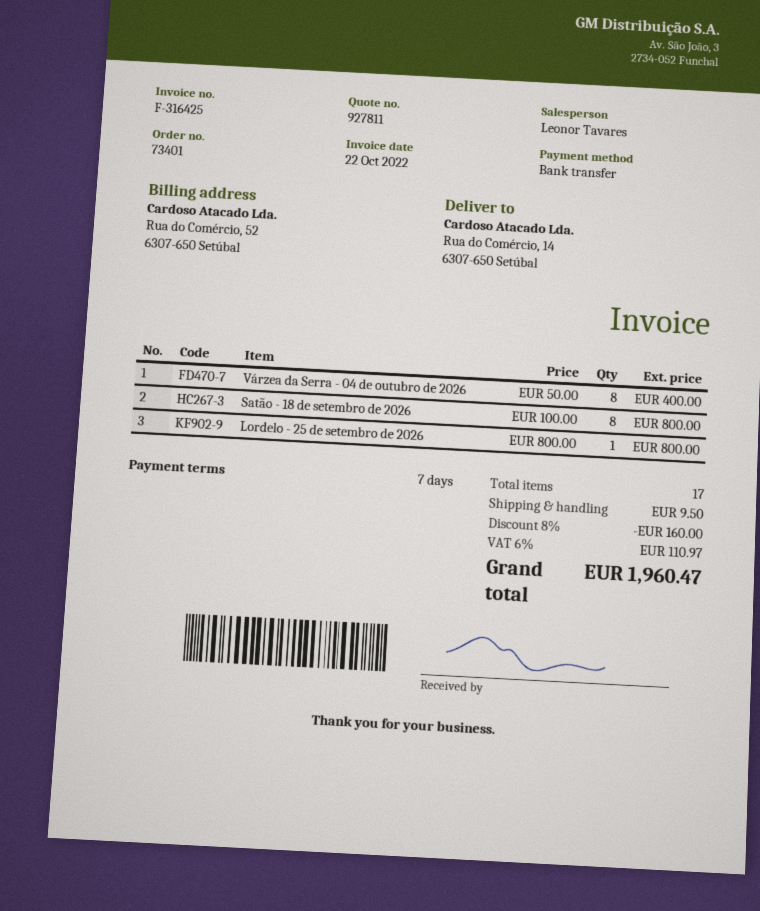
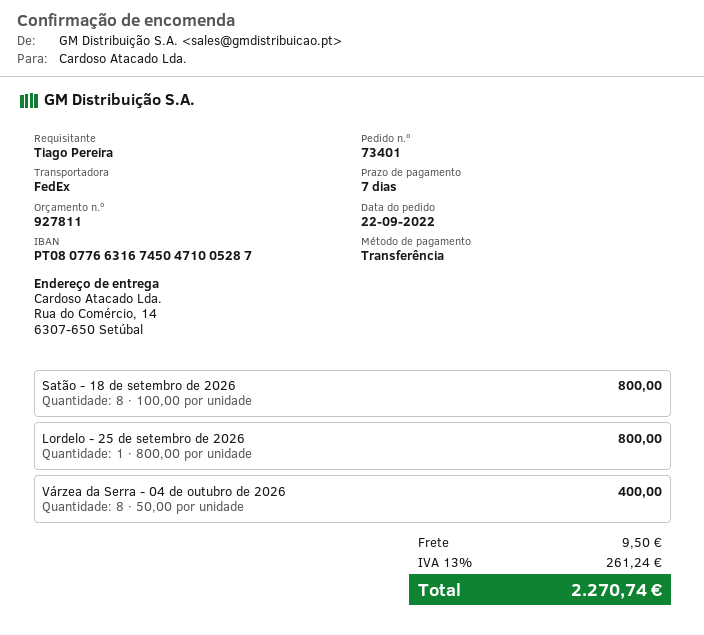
discount: 8% = 160.00 -> none
tax: 6% = 110.97 -> 13% = 261.24
total: 1960.47 -> 2270.74

